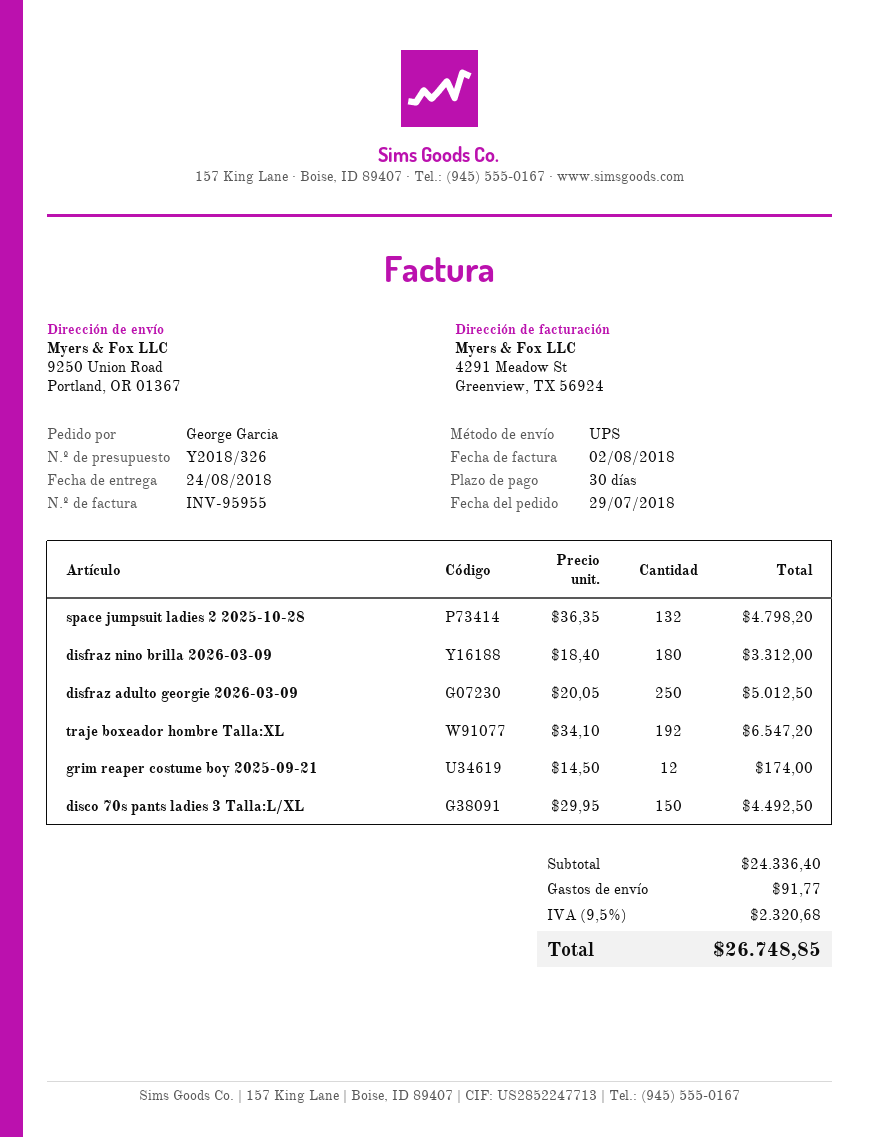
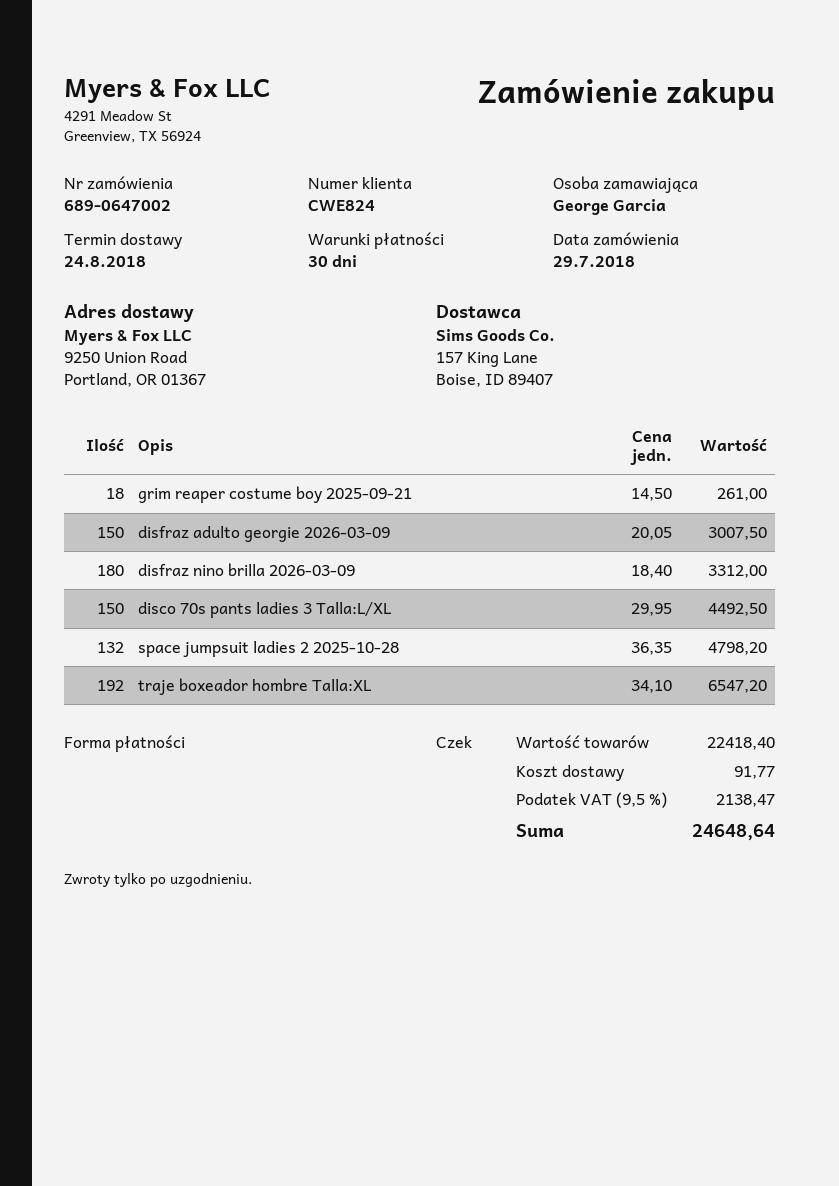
disfraz adulto georgie 2026-03-09: 250 x 20.05 = 5012.50 -> 150 x 20.05 = 3007.50
grim reaper costume boy 2025-09-21: 12 x 14.50 = 174.00 -> 18 x 14.50 = 261.00
subtotal: 24336.40 -> 22418.40
tax: 9.5% = 2320.68 -> 9.5% = 2138.47
total: 26748.85 -> 24648.64

